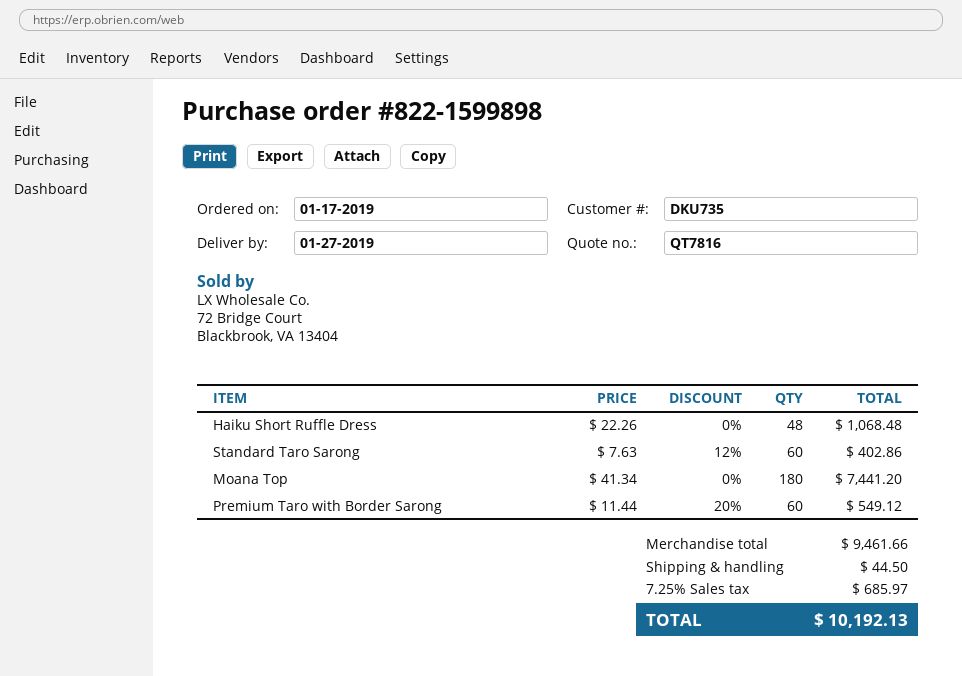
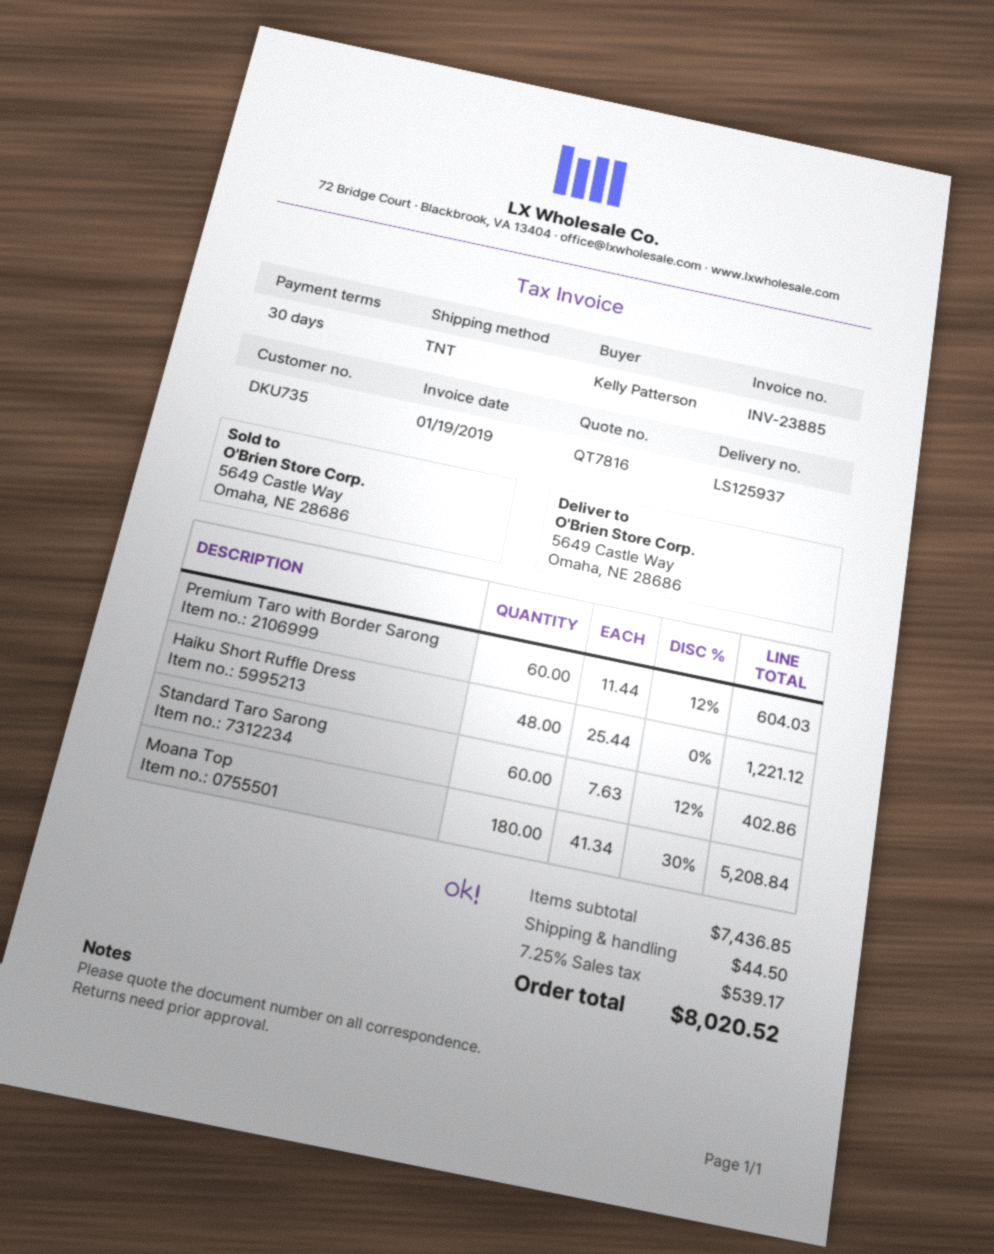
Haiku Short Ruffle Dress: 48 x 22.26 = 1068.48 -> 48 x 25.44 = 1221.12
Moana Top: 180 x 41.34 = 7441.20 -> 180 x 41.34 - 30% = 5208.84
Premium Taro with Border Sarong: 60 x 11.44 - 20% = 549.12 -> 60 x 11.44 - 12% = 604.03
subtotal: 9461.66 -> 7436.85
tax: 7.25% = 685.97 -> 7.25% = 539.17
total: 10192.13 -> 8020.52

